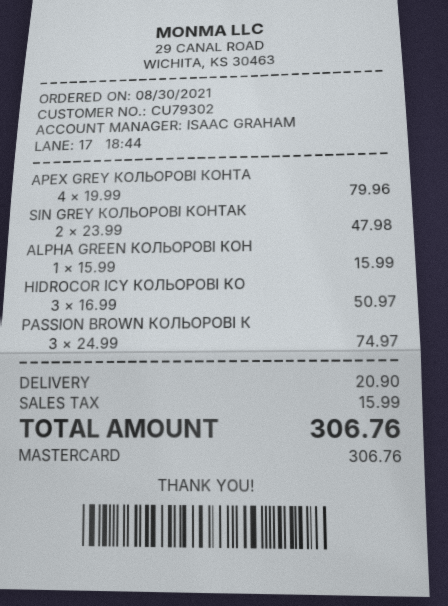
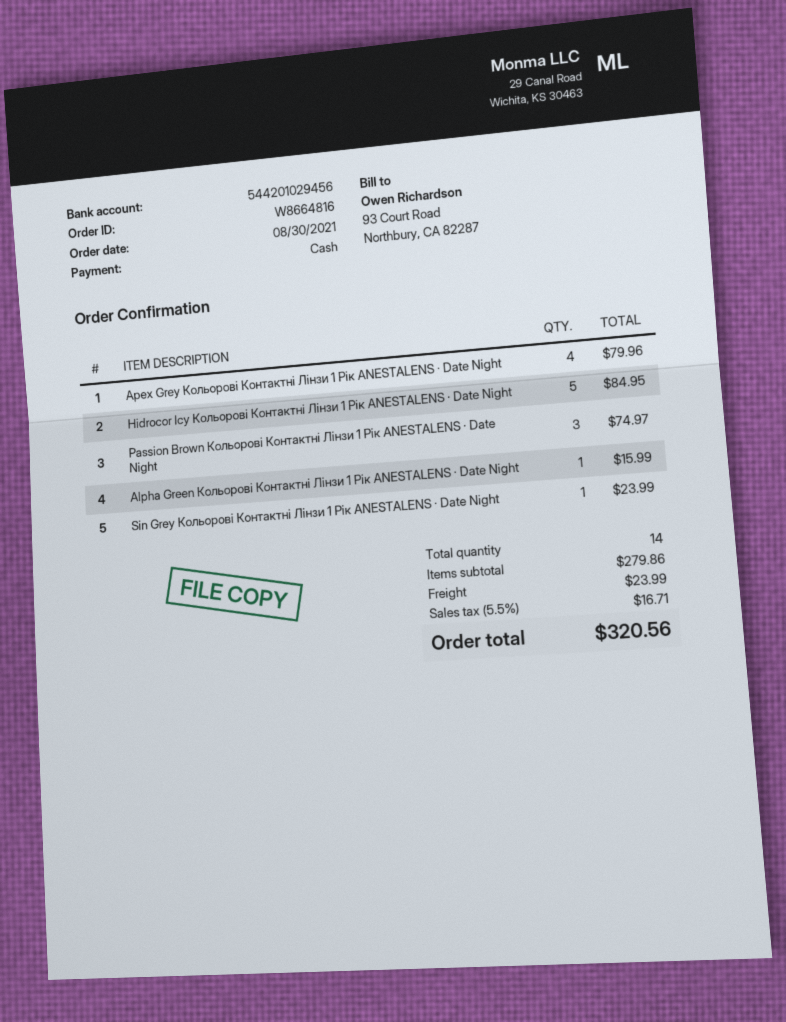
payment method: Mastercard -> cash
SIN GREY КОЛЬОРОВІ КОНТАК: 2 for 47.98 -> 1 for 23.99
HIDROCOR ICY КОЛЬОРОВІ КО: 3 for 50.97 -> 5 for 84.95
shipping: 20.90 -> 23.99
tax: 15.99 -> 16.71
total: 306.76 -> 320.56

